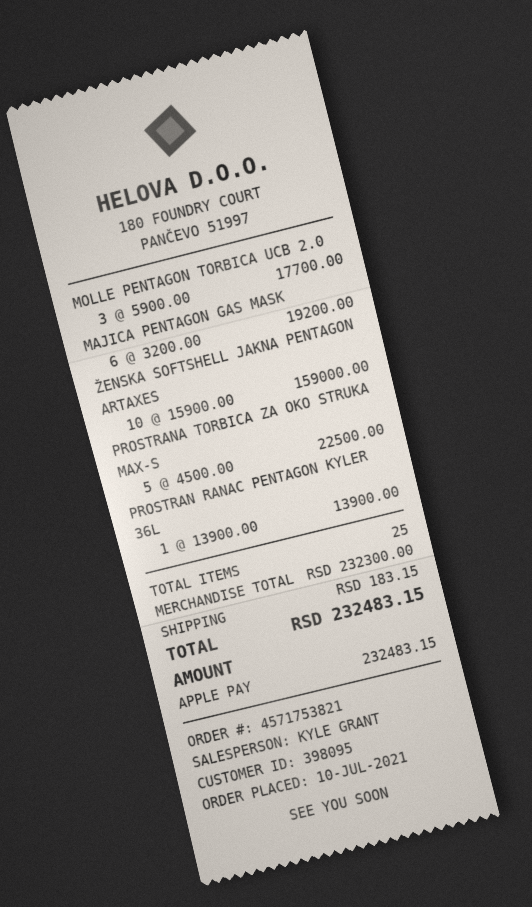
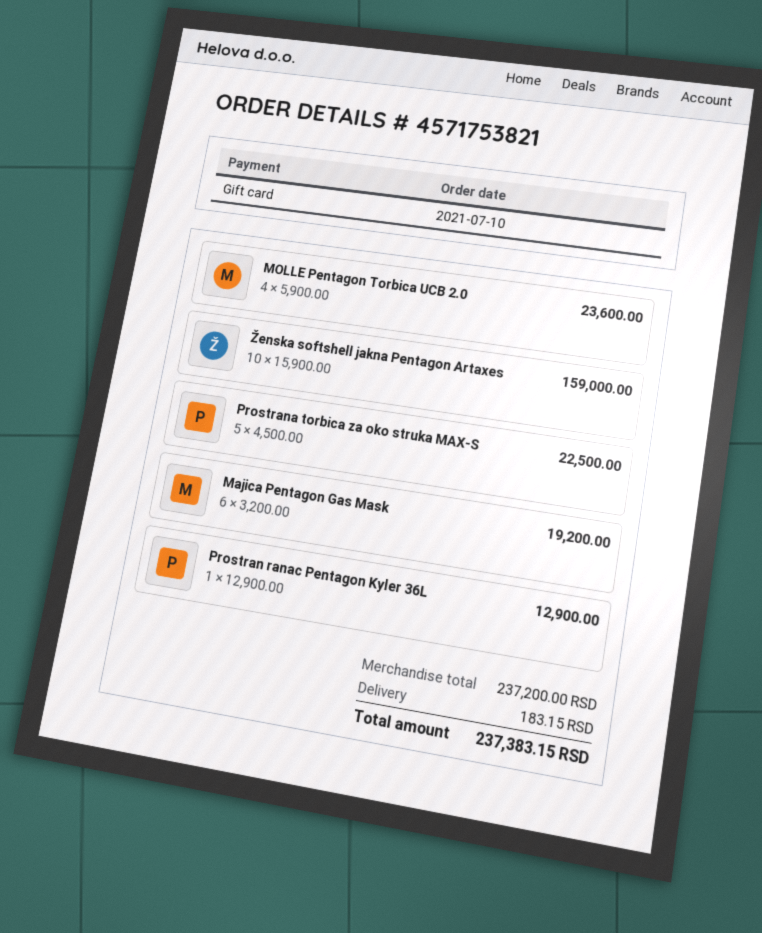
payment method: Apple Pay -> gift card
MOLLE PENTAGON TORBICA UCB 2.0: 3 x 5900.00 = 17700.00 -> 4 x 5900.00 = 23600.00
PROSTRAN RANAC PENTAGON KYLER 36L: 1 x 13900.00 = 13900.00 -> 1 x 12900.00 = 12900.00
subtotal: 232300.00 -> 237200.00
total: 232483.15 -> 237383.15

